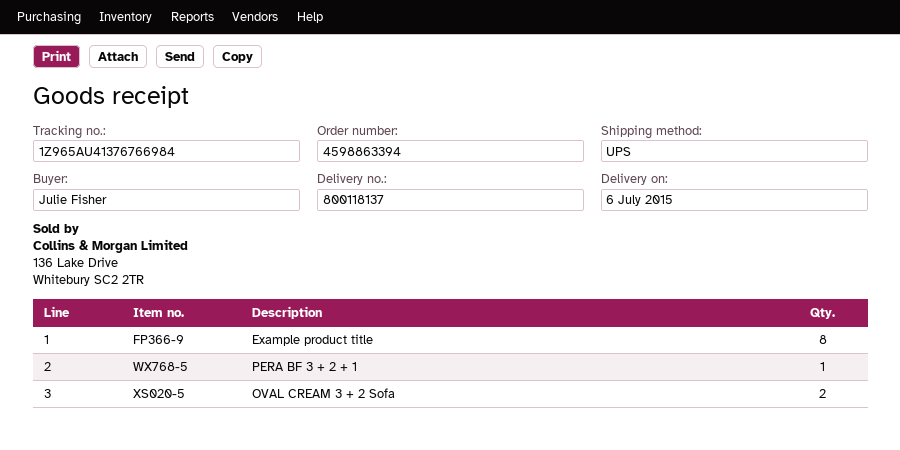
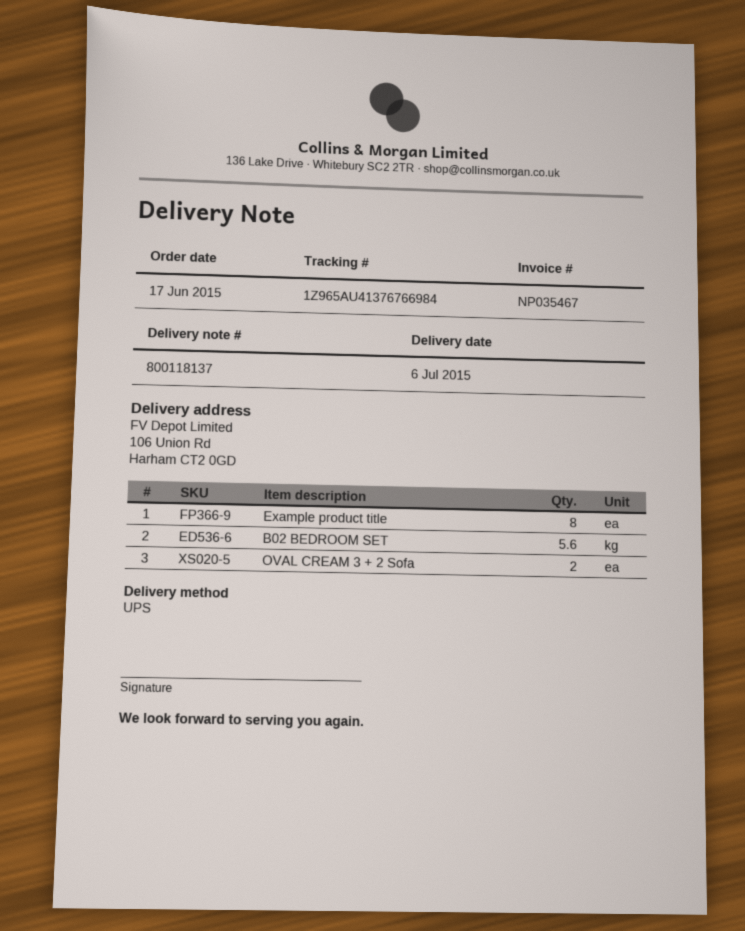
PERA BF 3 + 2 + 1: 1 -> none
B02 BEDROOM SET: none -> 5.6

